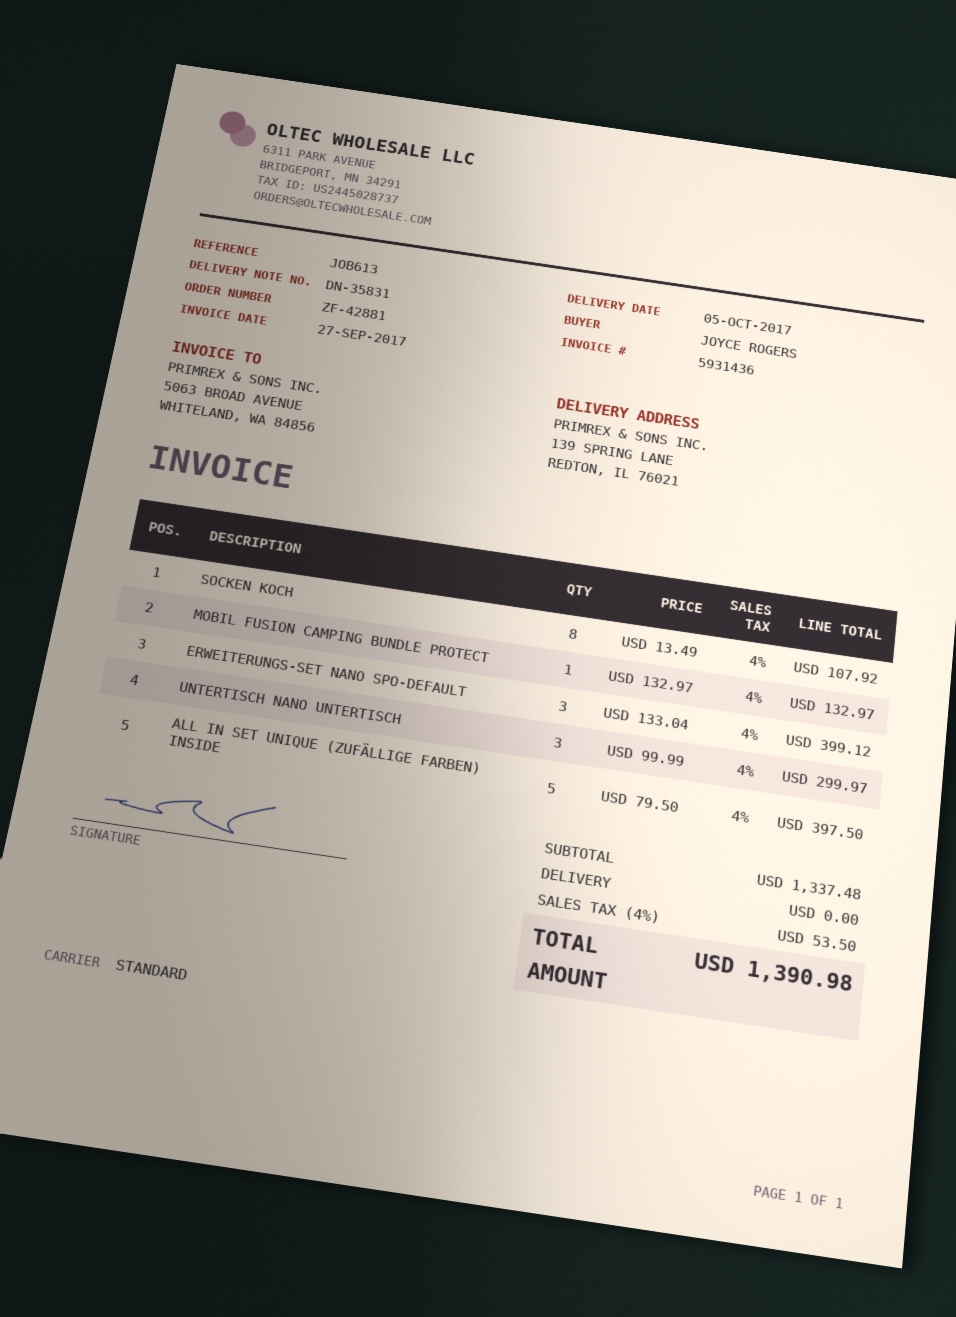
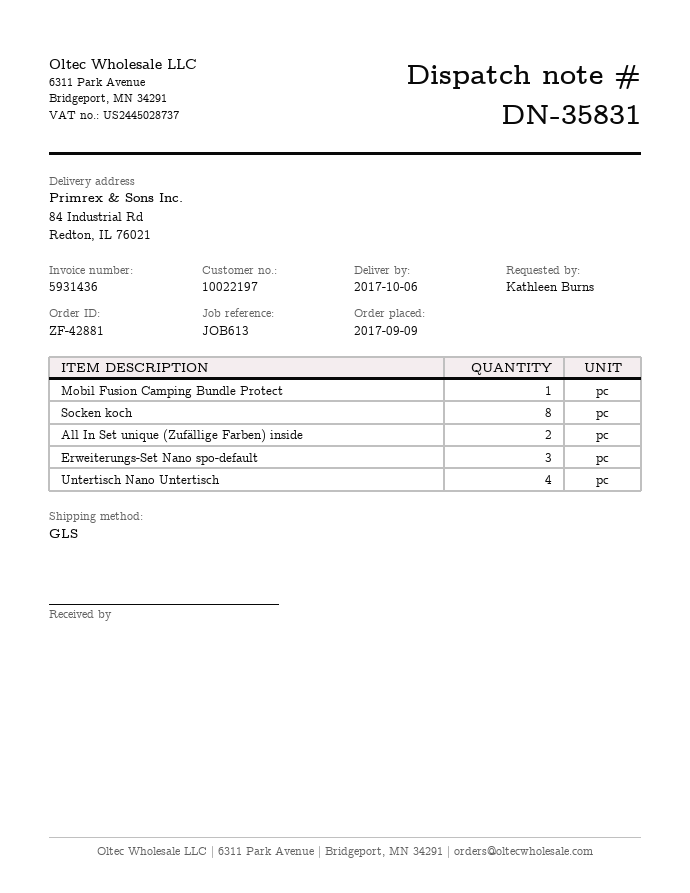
delivery date: 2017-10-05 -> 2017-10-06
ordered by: JOYCE ROGERS -> Kathleen Burns
shipping method: standard -> GLS
ship to: 139 SPRING LANE, REDTON, IL 76021 -> 84 Industrial Rd, Redton, IL 76021
UNTERTISCH NANO UNTERTISCH: 3 -> 4
ALL IN SET UNIQUE (ZUFÄLLIGE FARBEN) INSIDE: 5 -> 2

